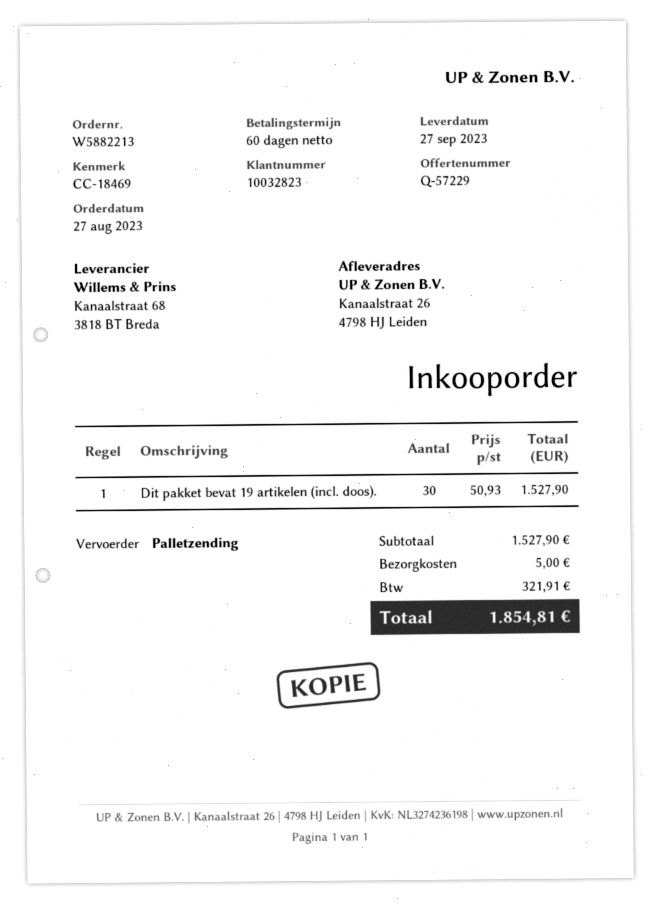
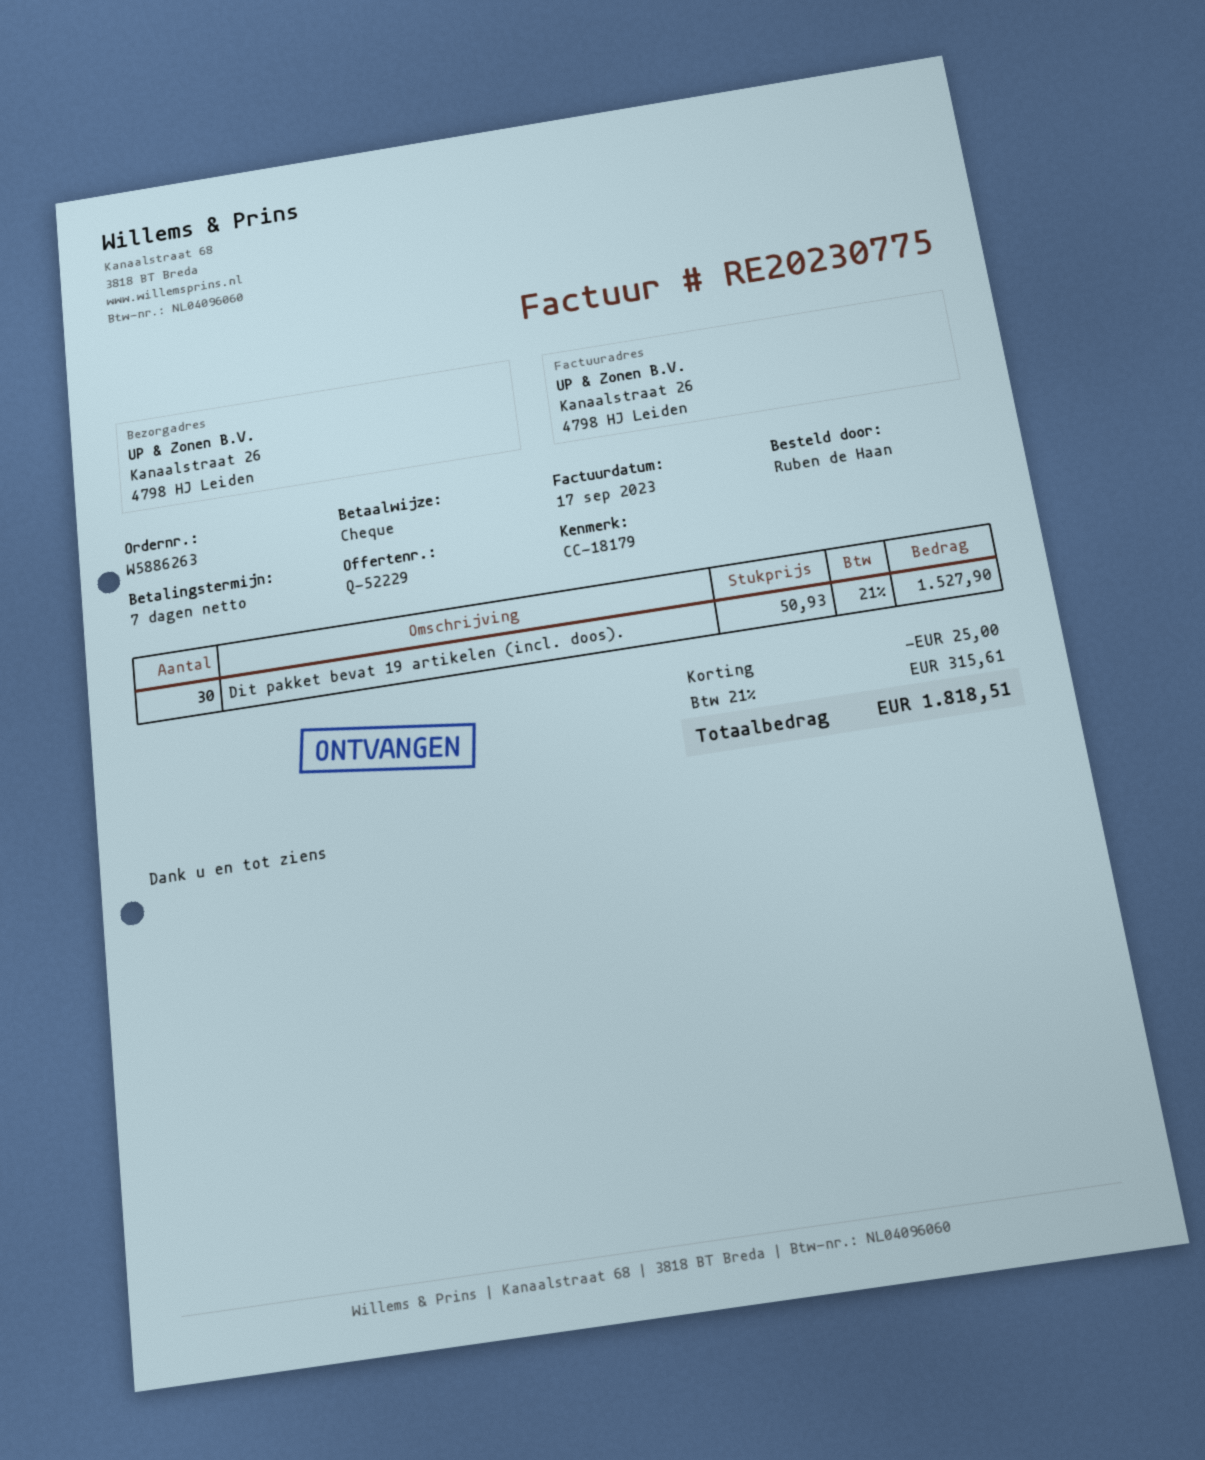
quote number: Q-57229 -> Q-52229
order number: W5882213 -> W5886263
payment terms: 60 days -> 7 days
reference: CC-18469 -> CC-18179
discount: none -> 25.00
shipping: 5.00 -> none
tax: 321.91 -> 315.61
total: 1854.81 -> 1818.51

